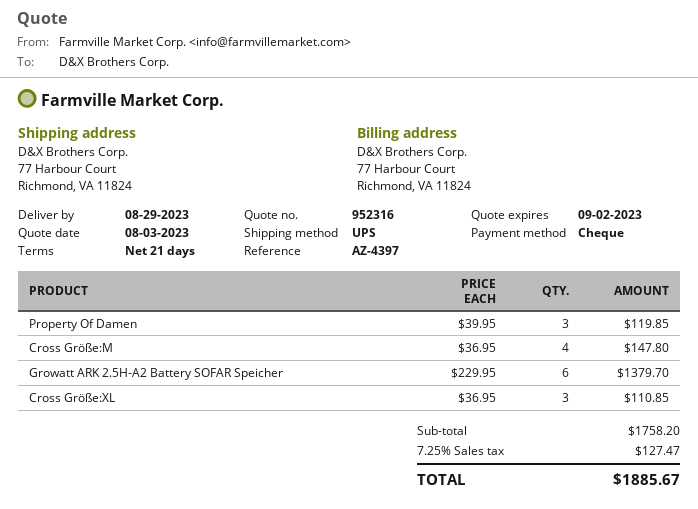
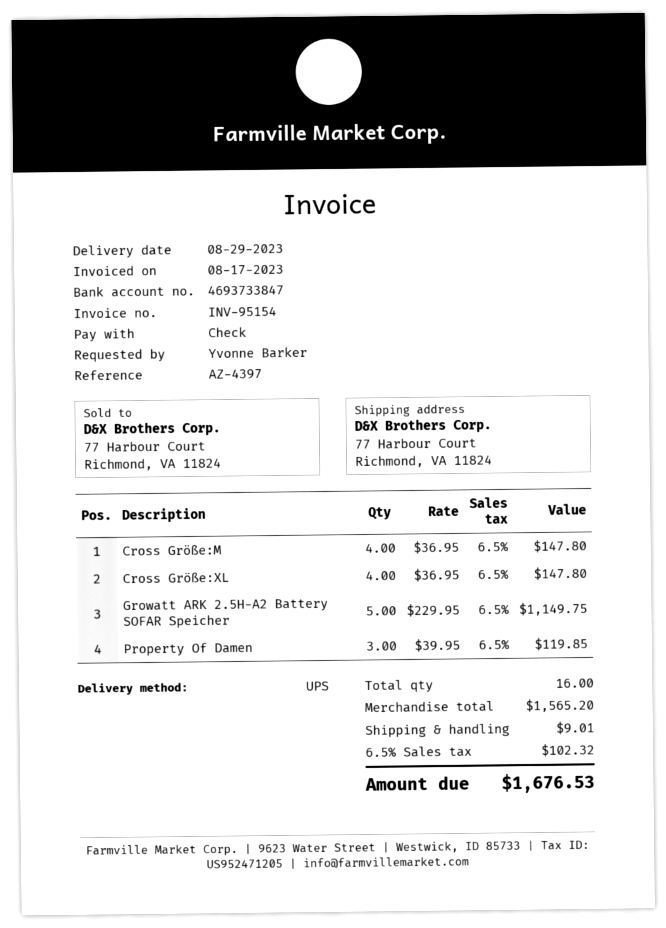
Growatt ARK 2.5H-A2 Battery SOFAR Speicher: 6 x 229.95 = 1379.70 -> 5 x 229.95 = 1149.75
Cross Größe:XL: 3 x 36.95 = 110.85 -> 4 x 36.95 = 147.80
subtotal: 1758.20 -> 1565.20
shipping: none -> 9.01
tax: 7.25% = 127.47 -> 6.5% = 102.32
total: 1885.67 -> 1676.53

